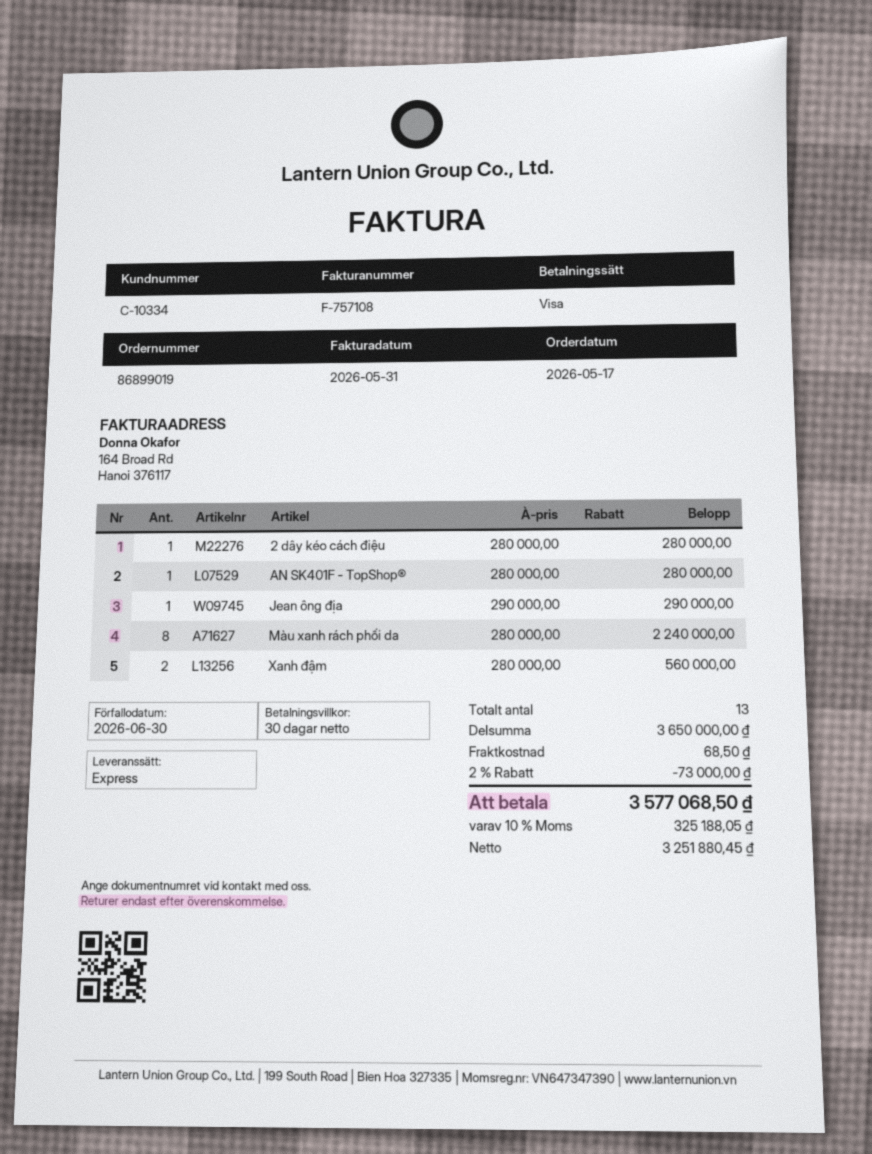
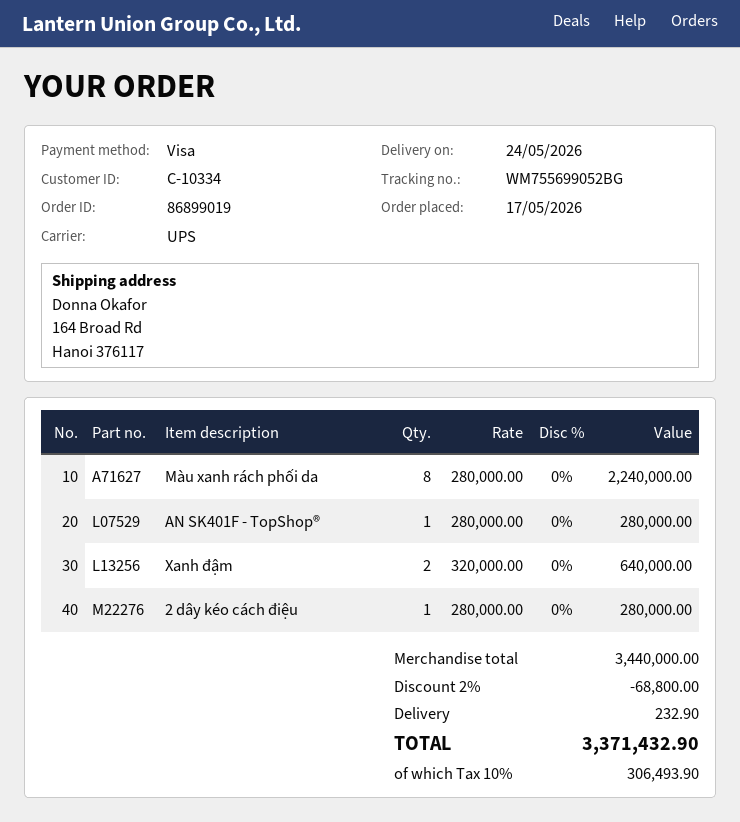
shipping method: express -> UPS
Jean ông địa: 1 x 290000.00 = 290000.00 -> none
Xanh đậm: 2 x 280000.00 = 560000.00 -> 2 x 320000.00 = 640000.00
subtotal: 3650000.00 -> 3440000.00
discount: 2% = 73000.00 -> 2% = 68800.00
shipping: 68.50 -> 232.90
tax: 10% = 325188.05 -> 10% = 306493.90
total: 3577068.50 -> 3371432.90

